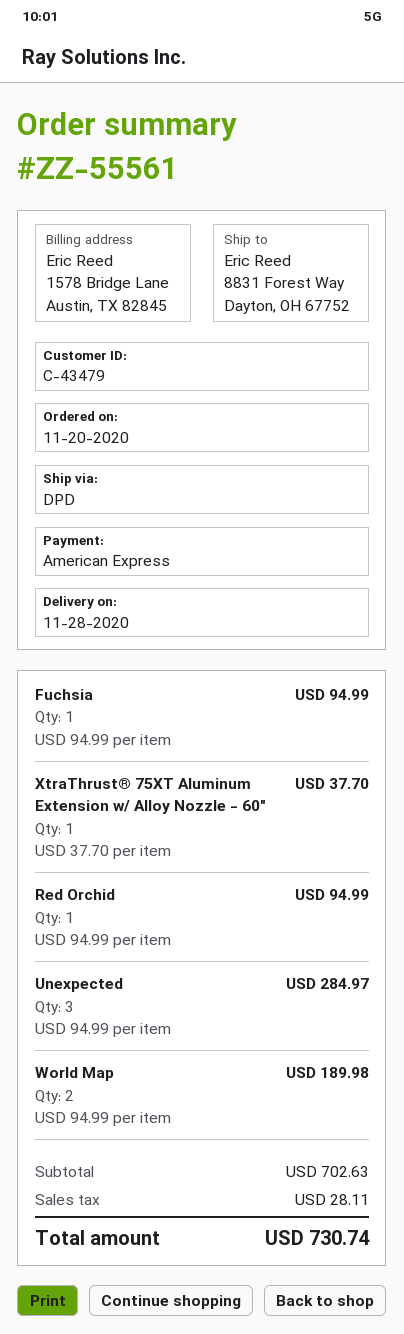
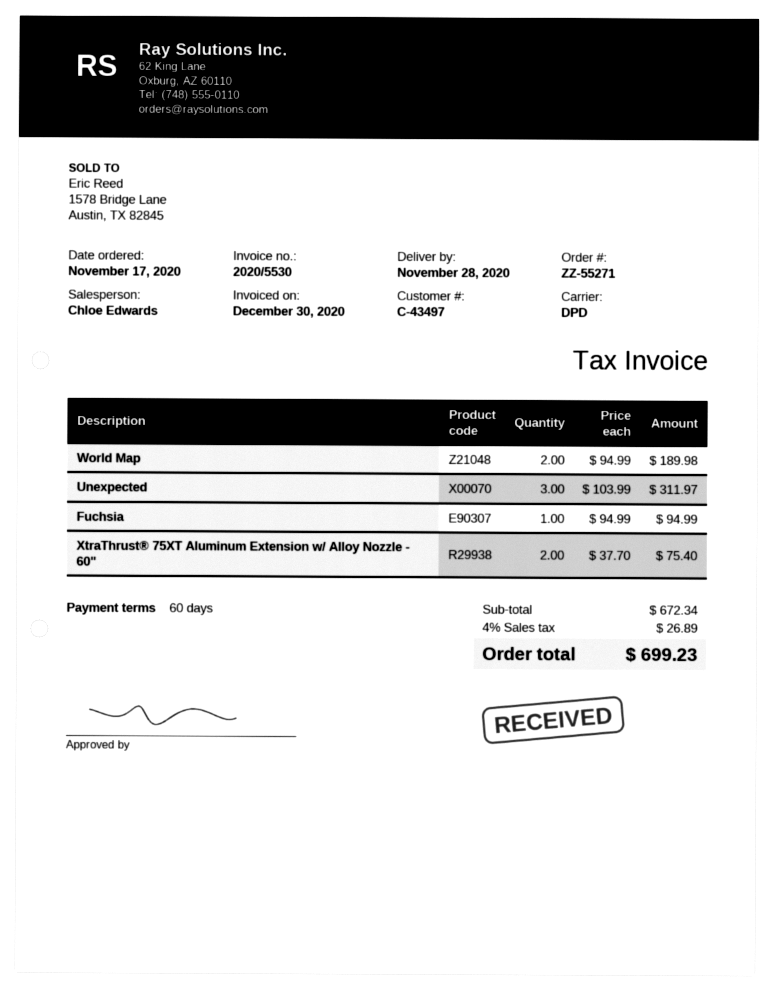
order number: ZZ-55561 -> ZZ-55271
order date: 2020-11-20 -> 2020-11-17
customer number: C-43479 -> C-43497
XtraThrust® 75XT Aluminum Extension w/ Alloy Nozzle - 60": 1 x 37.70 = 37.70 -> 2 x 37.70 = 75.40
Red Orchid: 1 x 94.99 = 94.99 -> none
Unexpected: 3 x 94.99 = 284.97 -> 3 x 103.99 = 311.97
subtotal: 702.63 -> 672.34
tax: 28.11 -> 26.89
total: 730.74 -> 699.23

